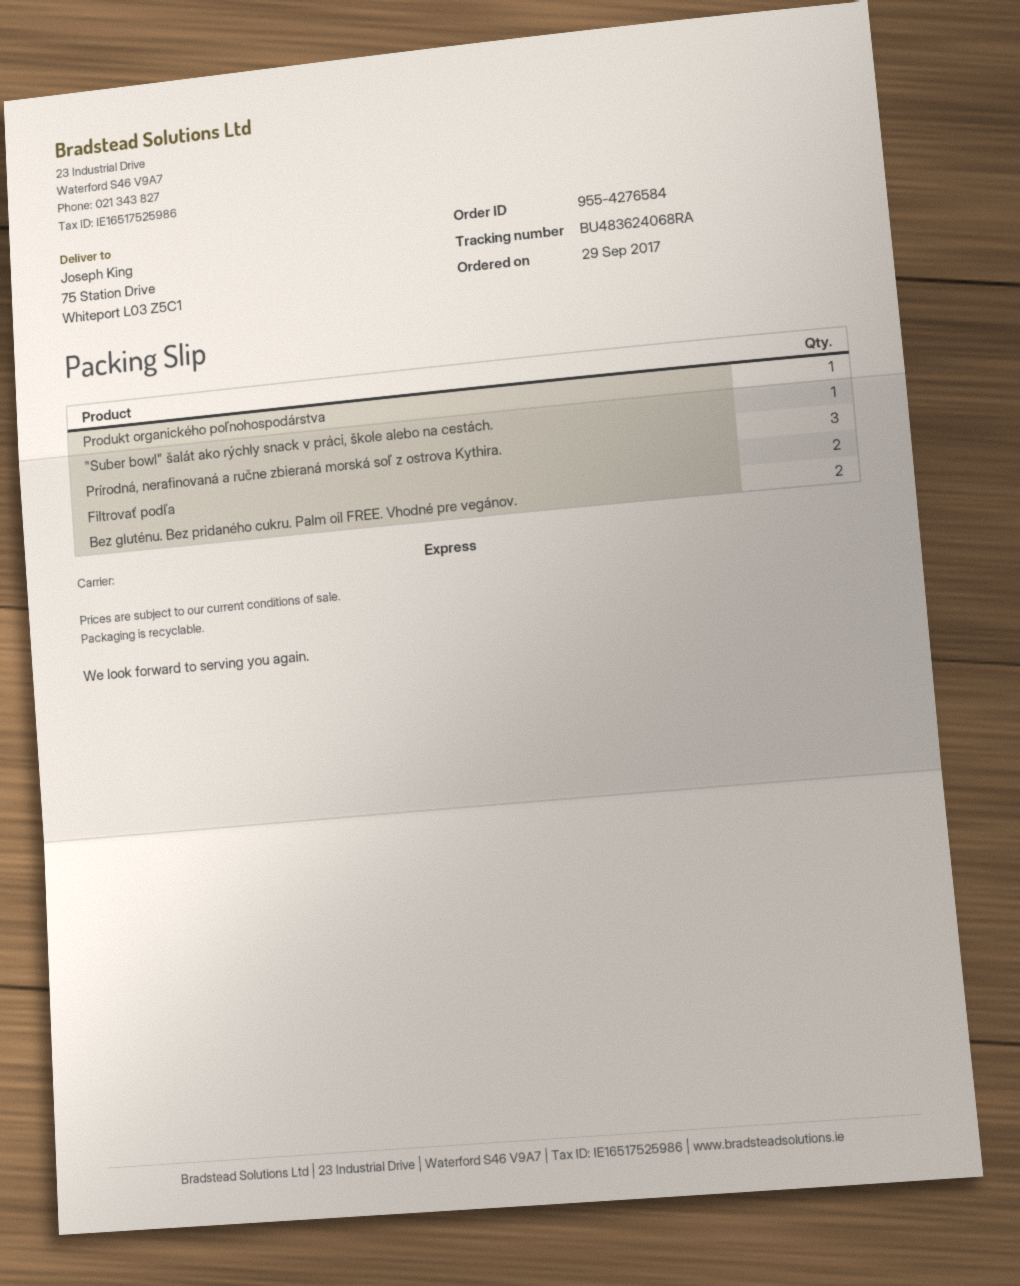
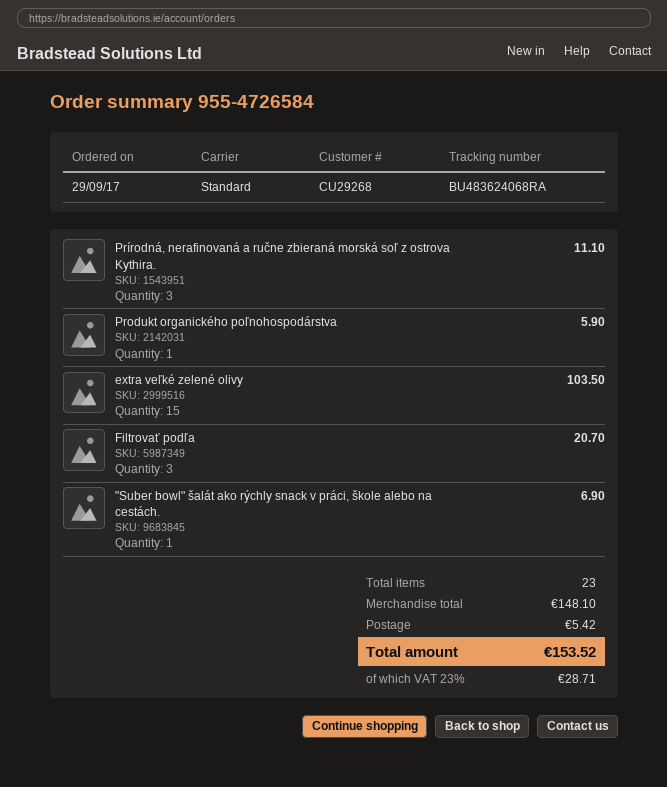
order number: 955-4276584 -> 955-4726584
shipping method: express -> standard
Filtrovať podľa: 2 -> 3
Bez gluténu. Bez pridaného cukru. Palm oil FREE. Vhodné pre vegánov.: 2 -> none
extra veľké zelené olivy: none -> 15

